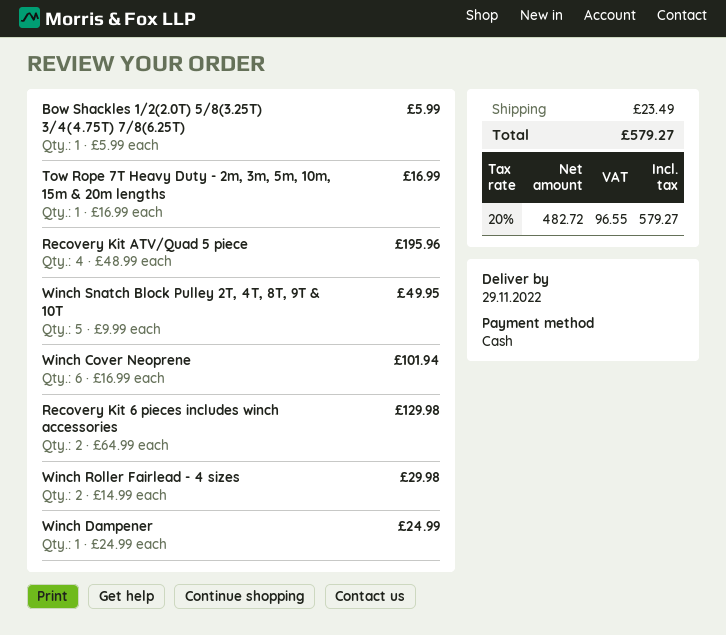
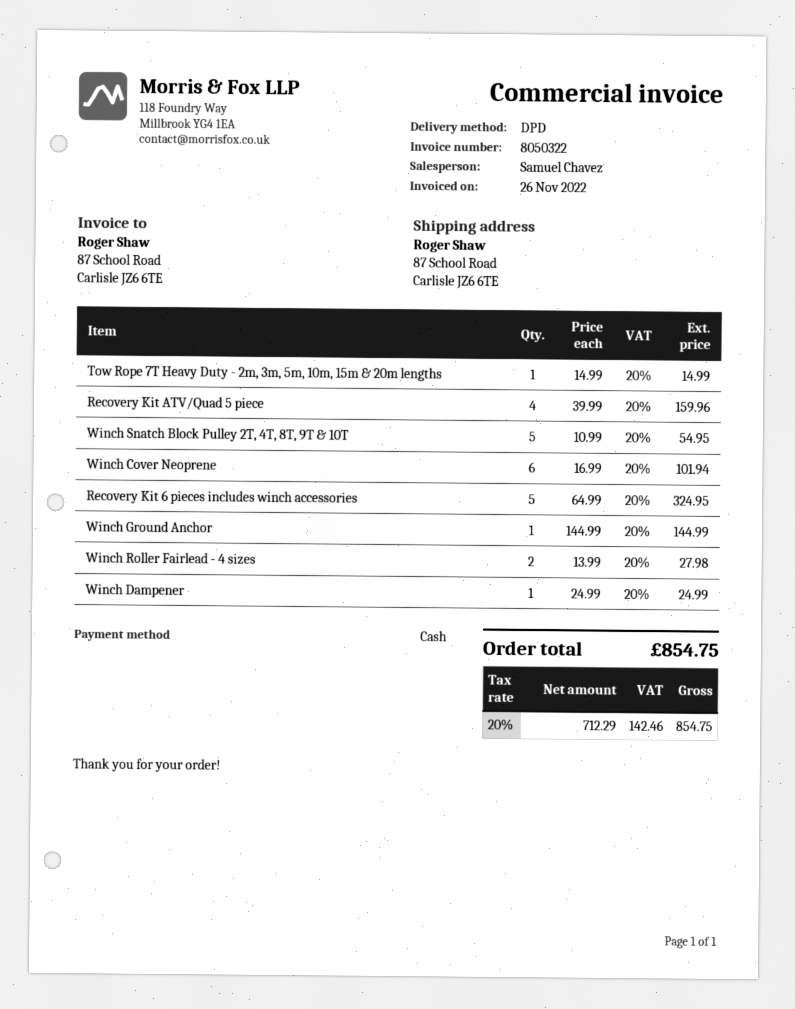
Bow Shackles 1/2(2.0T) 5/8(3.25T) 3/4(4.75T) 7/8(6.25T): 1 x 5.99 = 5.99 -> none
Tow Rope 7T Heavy Duty - 2m, 3m, 5m, 10m, 15m & 20m lengths: 1 x 16.99 = 16.99 -> 1 x 14.99 = 14.99
Recovery Kit ATV/Quad 5 piece: 4 x 48.99 = 195.96 -> 4 x 39.99 = 159.96
Winch Snatch Block Pulley 2T, 4T, 8T, 9T & 10T: 5 x 9.99 = 49.95 -> 5 x 10.99 = 54.95
Recovery Kit 6 pieces includes winch accessories: 2 x 64.99 = 129.98 -> 5 x 64.99 = 324.95
Winch Roller Fairlead - 4 sizes: 2 x 14.99 = 29.98 -> 2 x 13.99 = 27.98
Winch Ground Anchor: none -> 1 x 144.99 = 144.99
shipping: 23.49 -> none
net: 482.72 -> 712.29
tax: 20% = 96.55 -> 20% = 142.46
total: 579.27 -> 854.75

